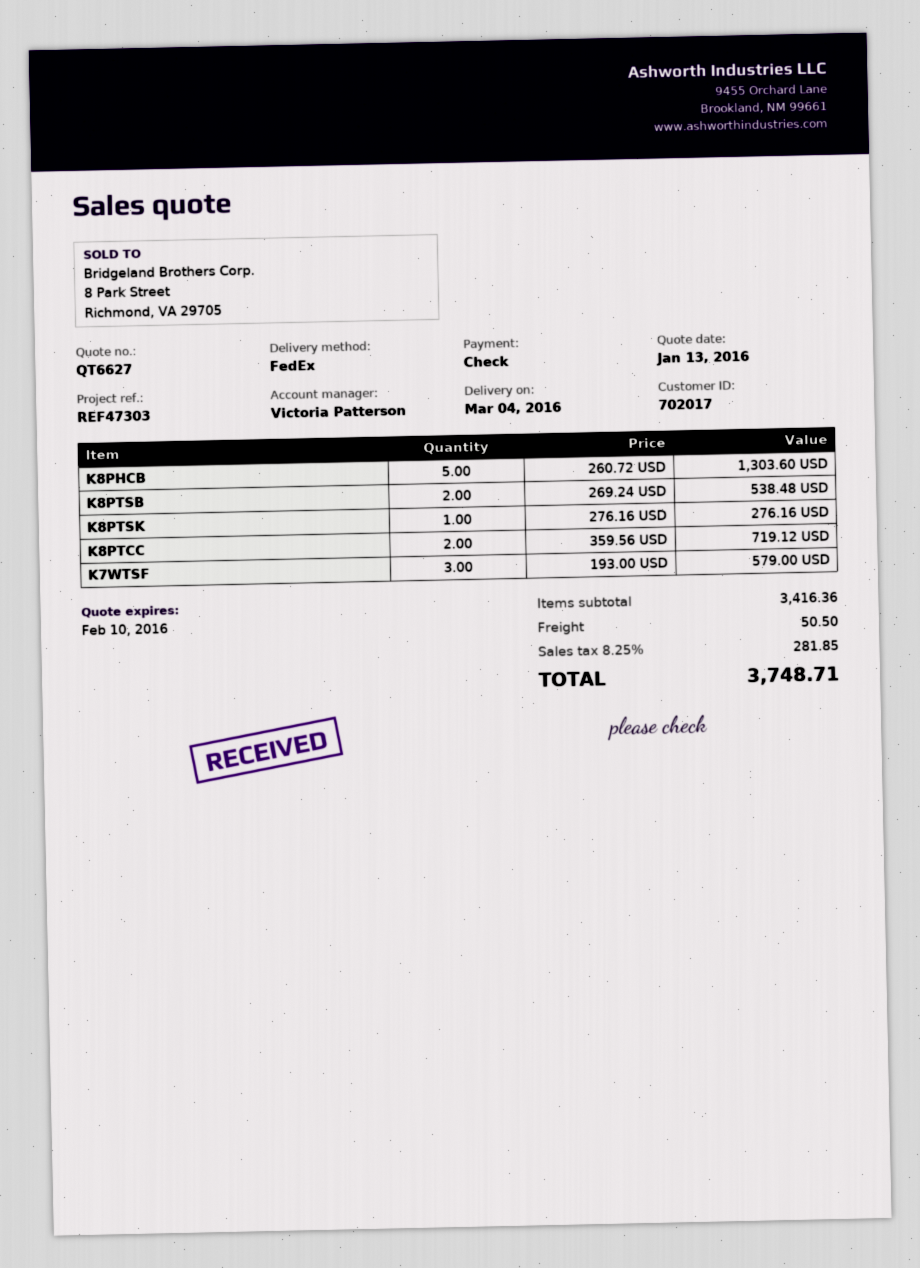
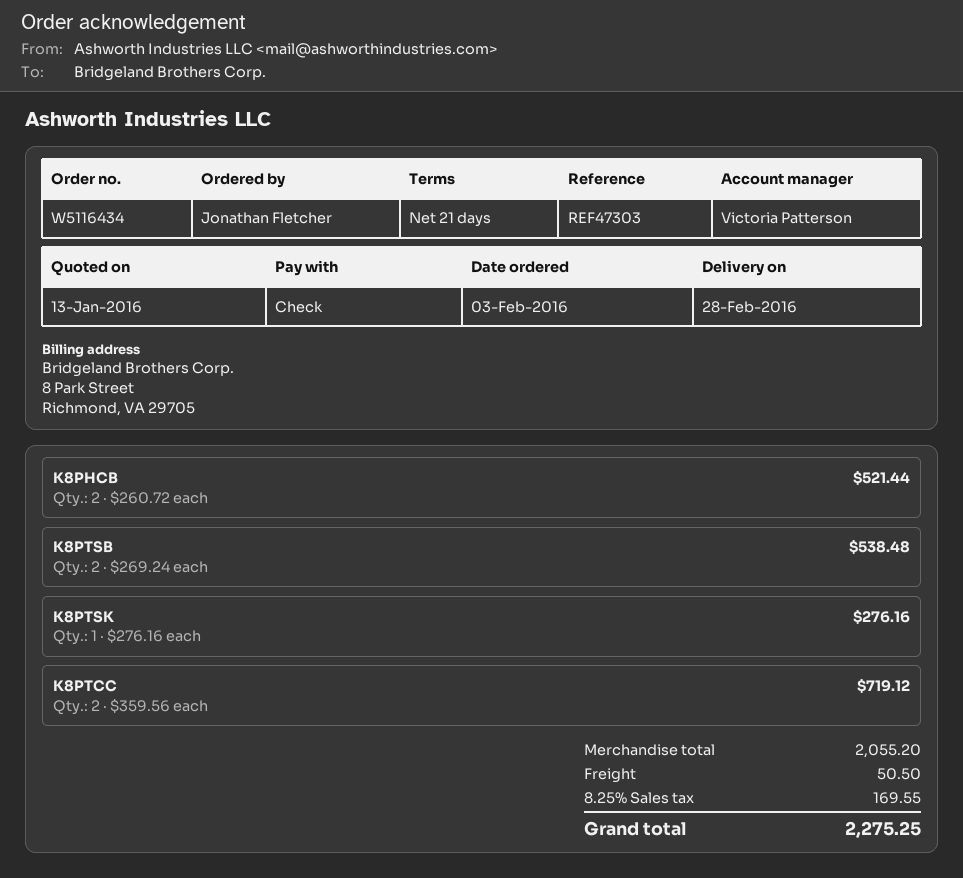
delivery date: 2016-03-04 -> 2016-02-28
K8PHCB: 5 x 260.72 = 1303.60 -> 2 x 260.72 = 521.44
K7WTSF: 3 x 193.00 = 579.00 -> none
subtotal: 3416.36 -> 2055.20
tax: 8.25% = 281.85 -> 8.25% = 169.55
total: 3748.71 -> 2275.25

